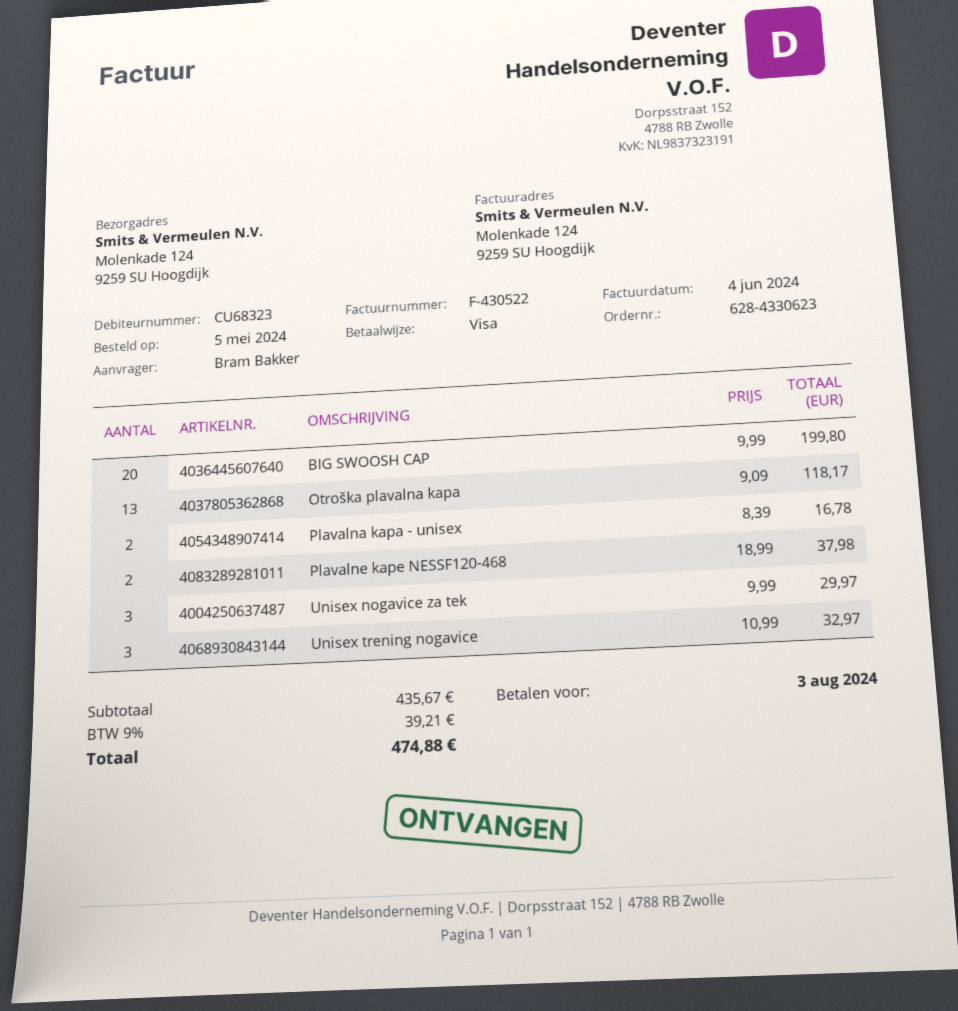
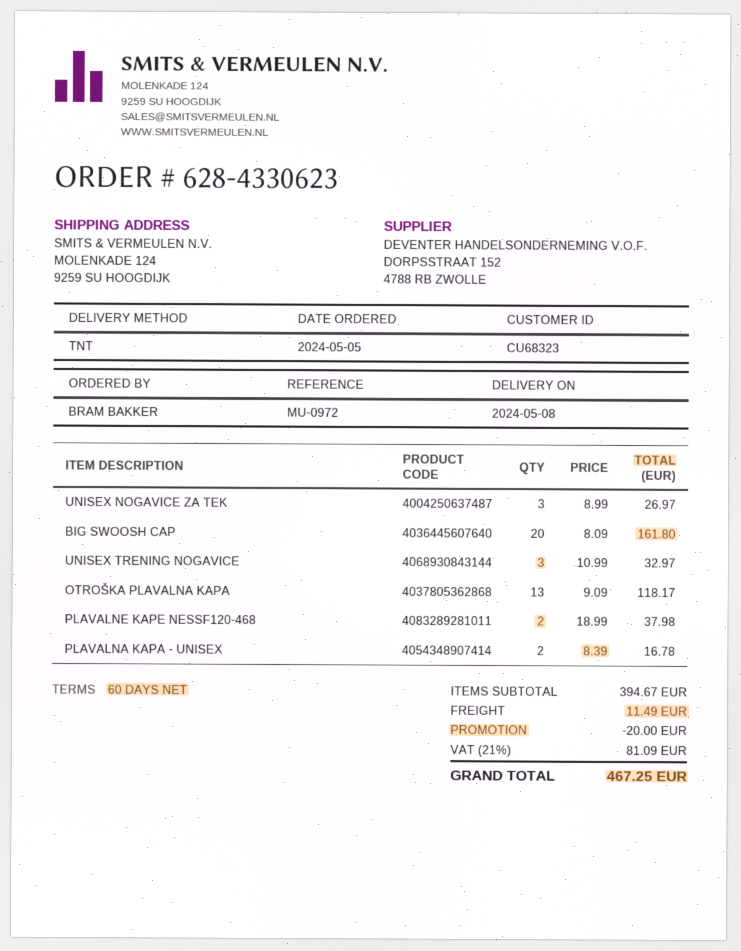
BIG SWOOSH CAP: 20 x 9.99 = 199.80 -> 20 x 8.09 = 161.80
Unisex nogavice za tek: 3 x 9.99 = 29.97 -> 3 x 8.99 = 26.97
subtotal: 435.67 -> 394.67
discount: none -> 20.00
shipping: none -> 11.49
tax: 9% = 39.21 -> 21% = 81.09
total: 474.88 -> 467.25

